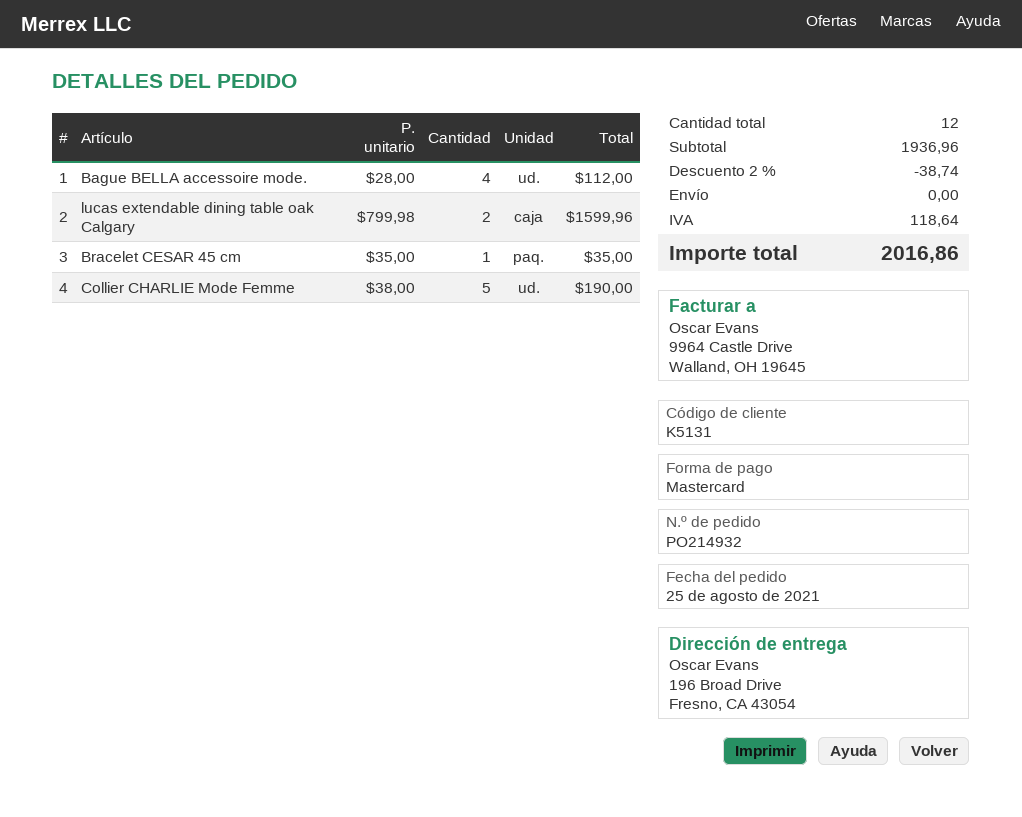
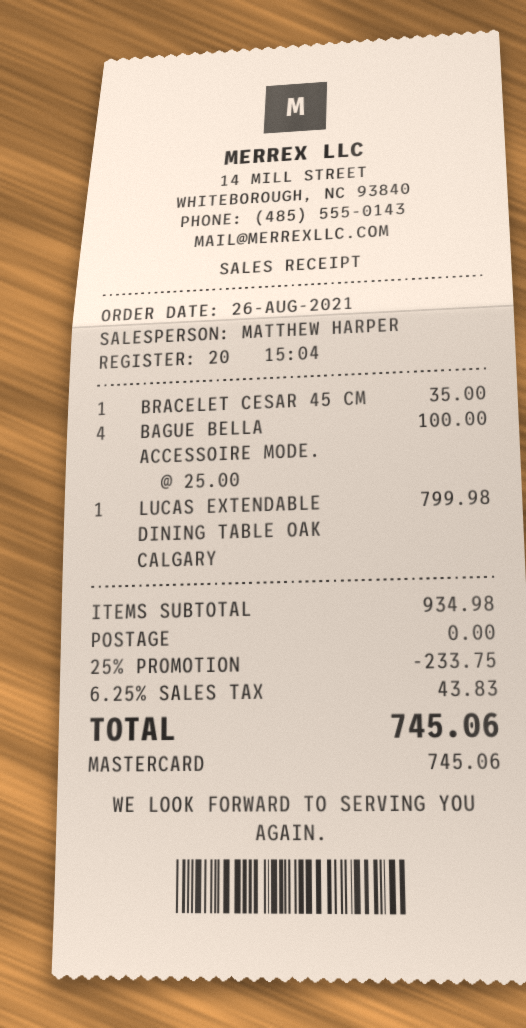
order date: 2021-08-25 -> 2021-08-26
Bague BELLA accessoire mode.: 4 x 28.00 = 112.00 -> 4 x 25.00 = 100.00
lucas extendable dining table oak Calgary: 2 x 799.98 = 1599.96 -> 1 x 799.98 = 799.98
Collier CHARLIE Mode Femme: 5 x 38.00 = 190.00 -> none
subtotal: 1936.96 -> 934.98
discount: 2% = 38.74 -> 25% = 233.75
tax: 118.64 -> 43.83
total: 2016.86 -> 745.06

